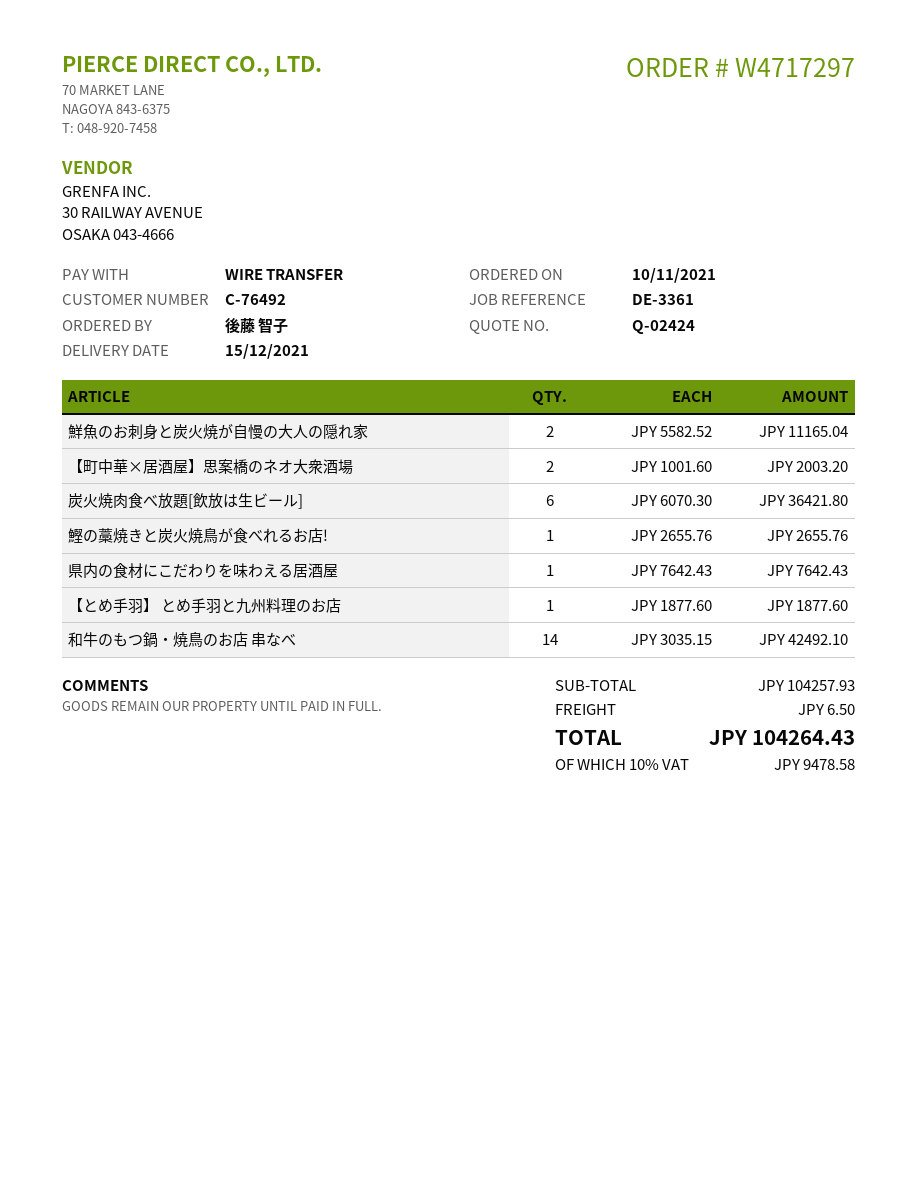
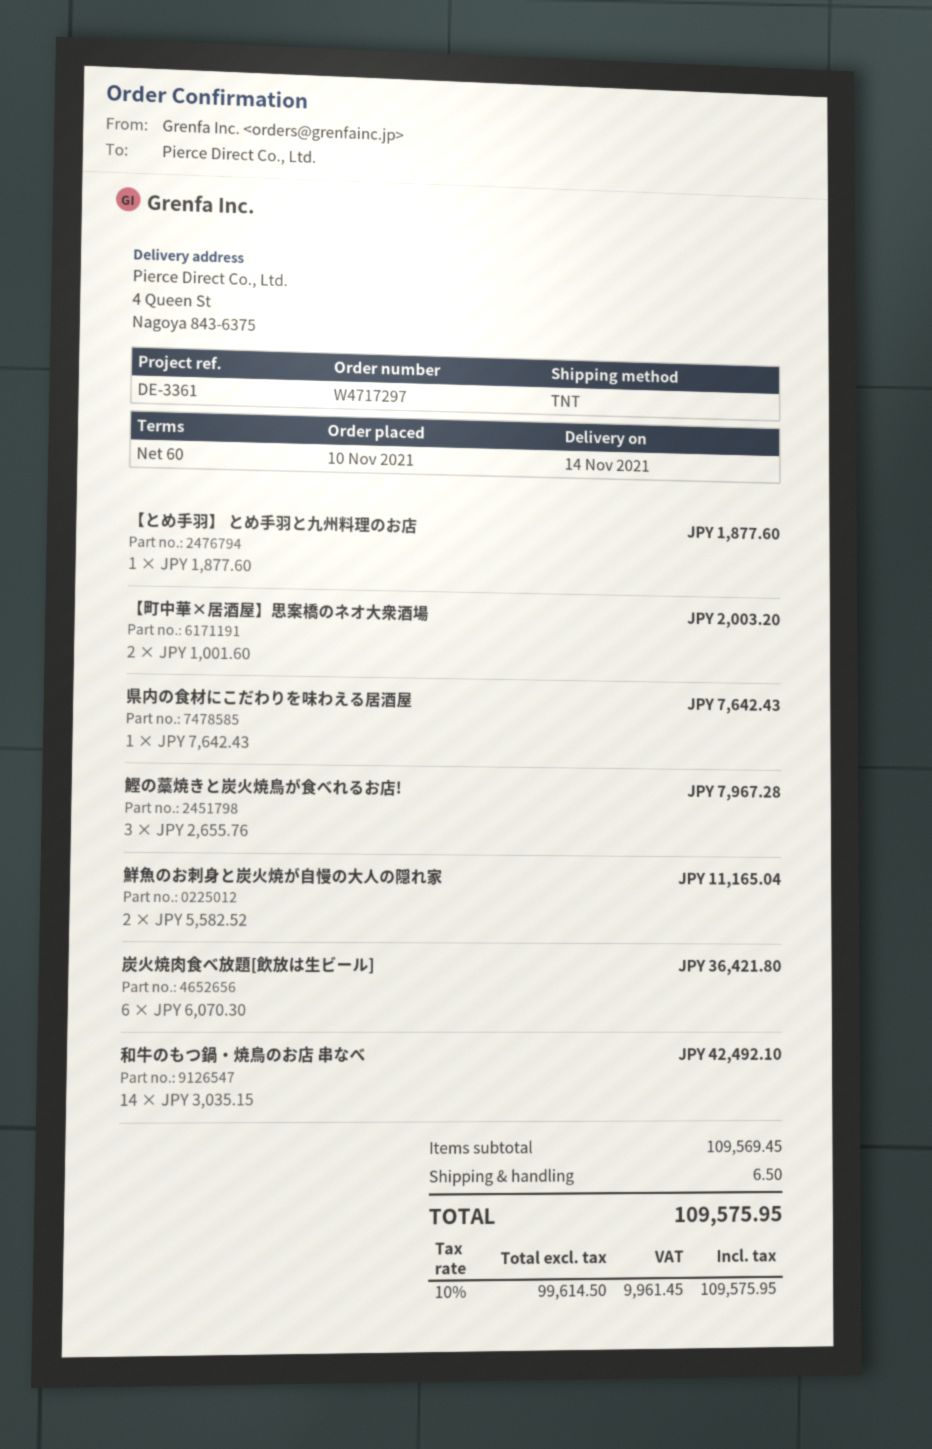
delivery date: 2021-12-15 -> 2021-11-14
鰹の藁焼きと炭火焼鳥が食べれるお店!: 1 x 2655.76 = 2655.76 -> 3 x 2655.76 = 7967.28
subtotal: 104257.93 -> 109569.45
tax: 10% = 9478.58 -> 10% = 9961.45
total: 104264.43 -> 109575.95

